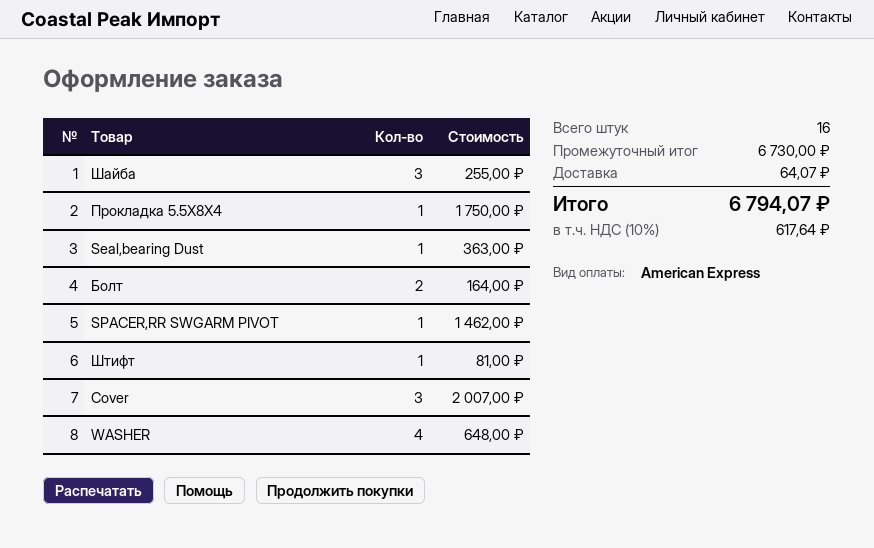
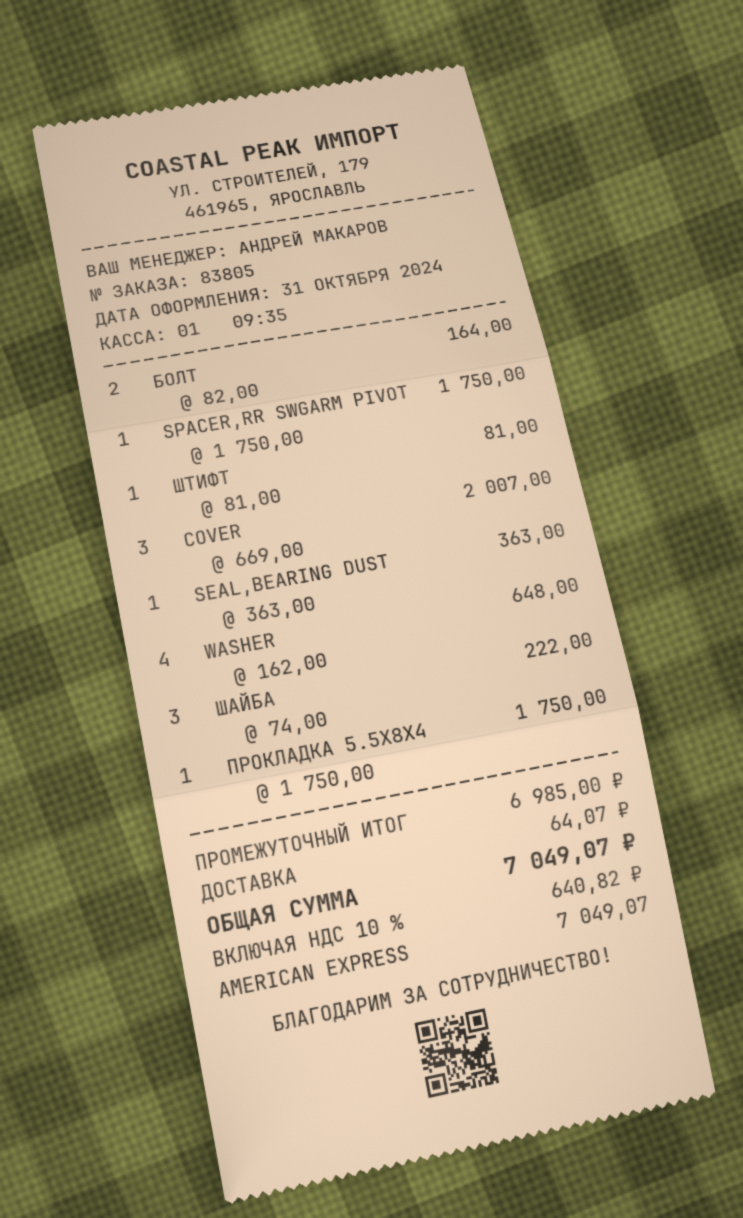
Шайба: 3 for 255.00 -> 3 for 222.00
SPACER,RR SWGARM PIVOT: 1 for 1462.00 -> 1 for 1750.00
subtotal: 6730.00 -> 6985.00
tax: 10% = 617.64 -> 10% = 640.82
total: 6794.07 -> 7049.07

